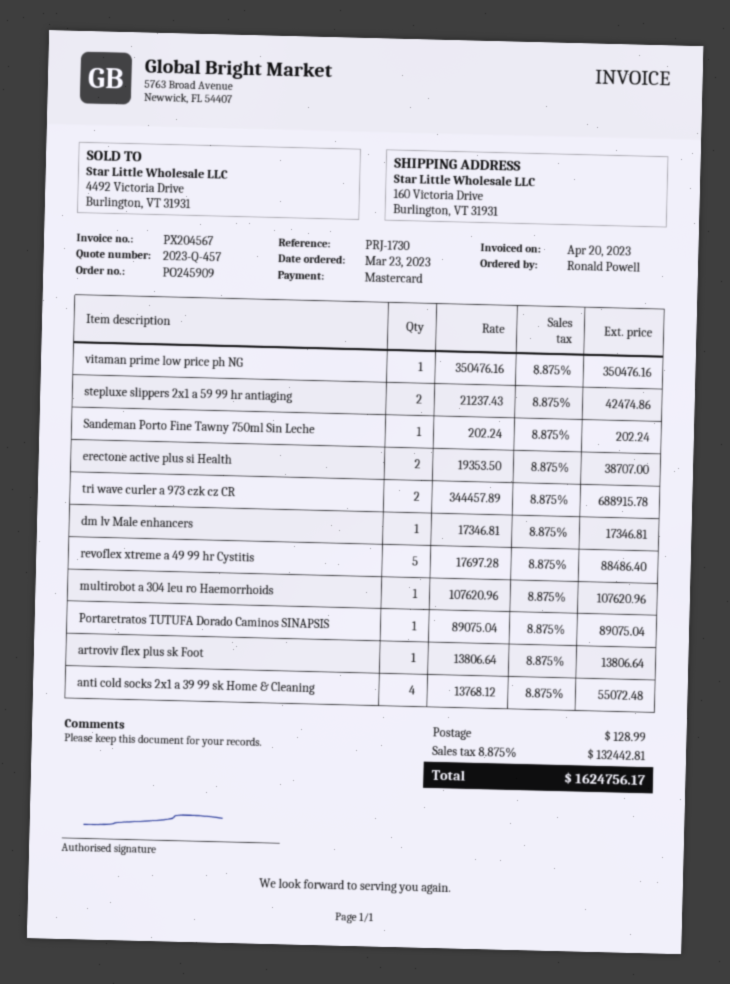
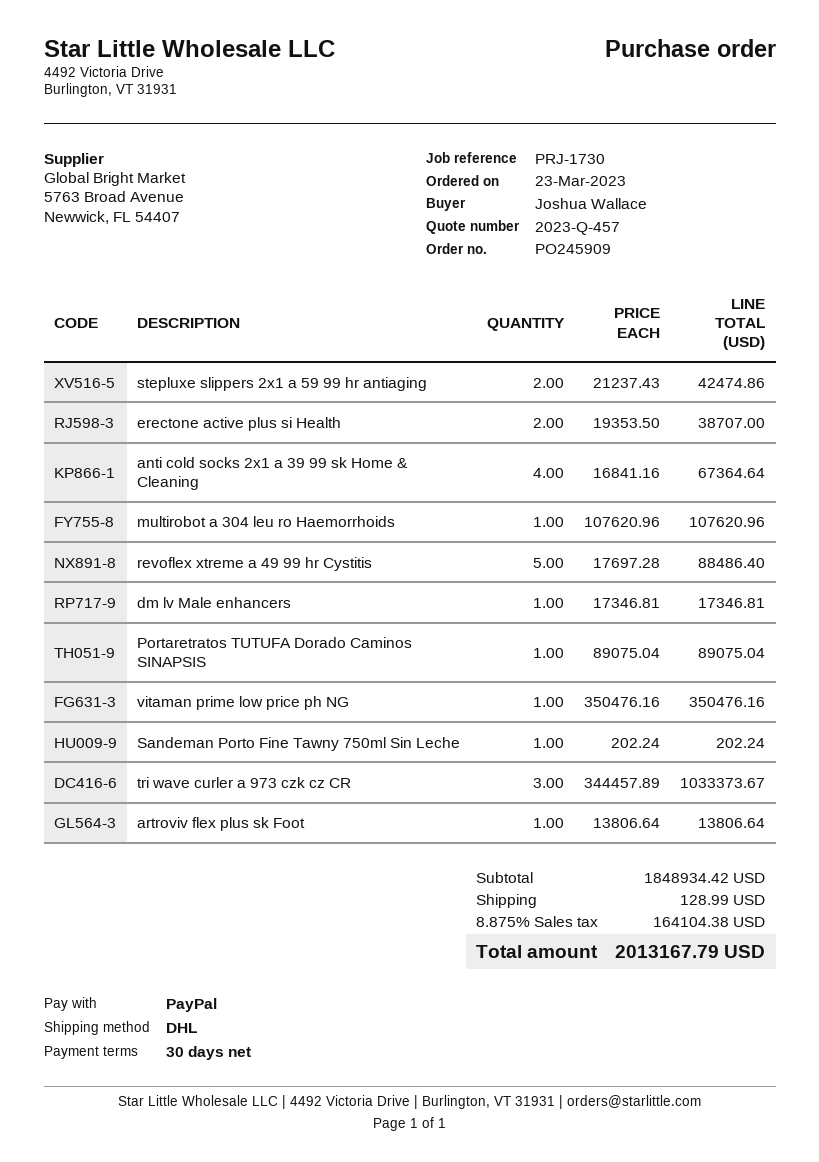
ordered by: Ronald Powell -> Joshua Wallace
payment method: Mastercard -> PayPal
tri wave curler a 973 czk cz CR: 2 x 344457.89 = 688915.78 -> 3 x 344457.89 = 1033373.67
anti cold socks 2x1 a 39 99 sk Home & Cleaning: 4 x 13768.12 = 55072.48 -> 4 x 16841.16 = 67364.64
tax: 8.875% = 132442.81 -> 8.875% = 164104.38
total: 1624756.17 -> 2013167.79

